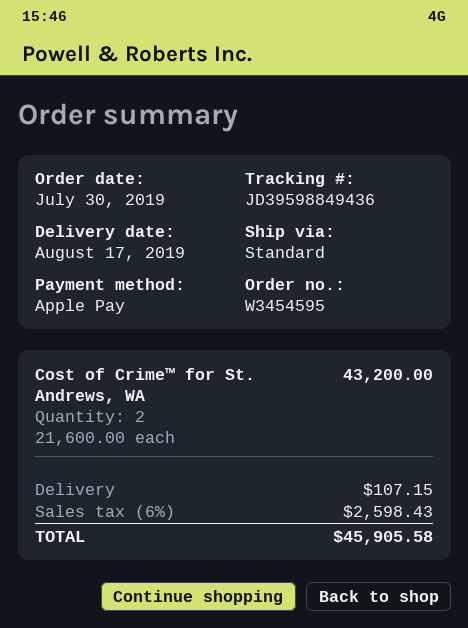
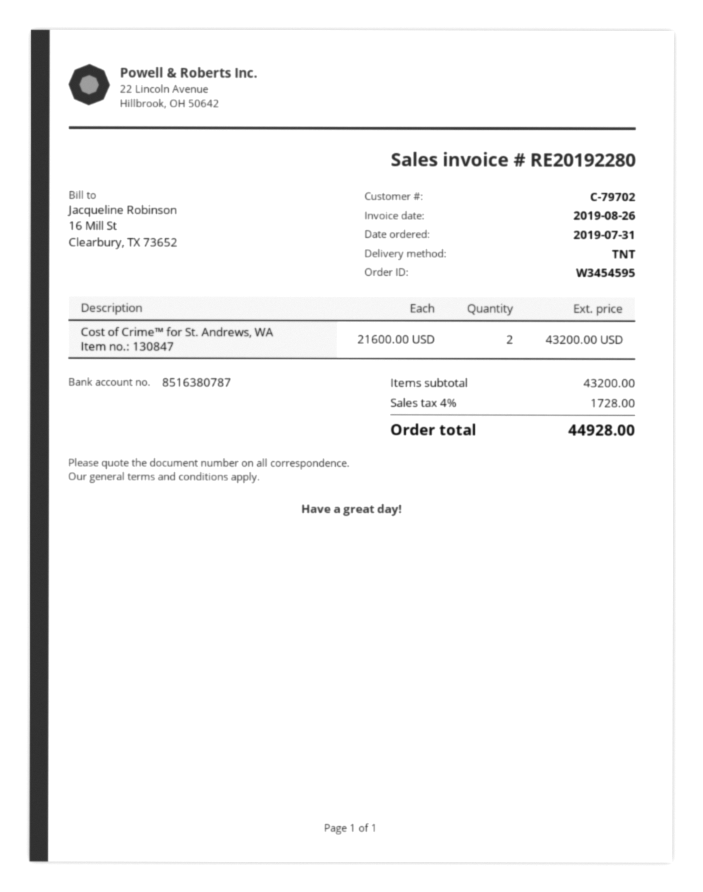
order date: 2019-07-30 -> 2019-07-31
shipping method: standard -> TNT
shipping: 107.15 -> none
tax: 6% = 2598.43 -> 4% = 1728.00
total: 45905.58 -> 44928.00

